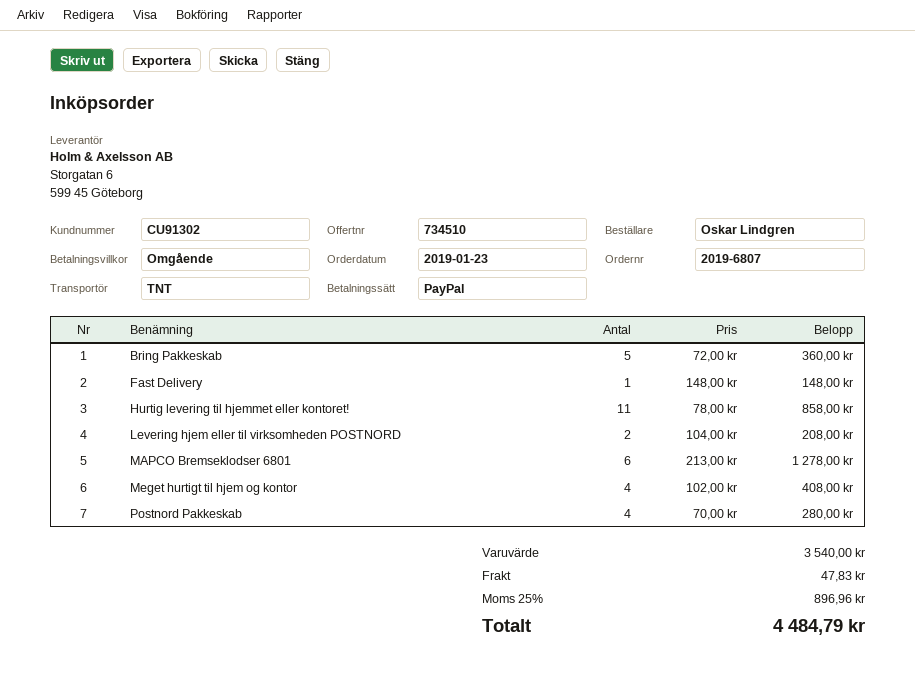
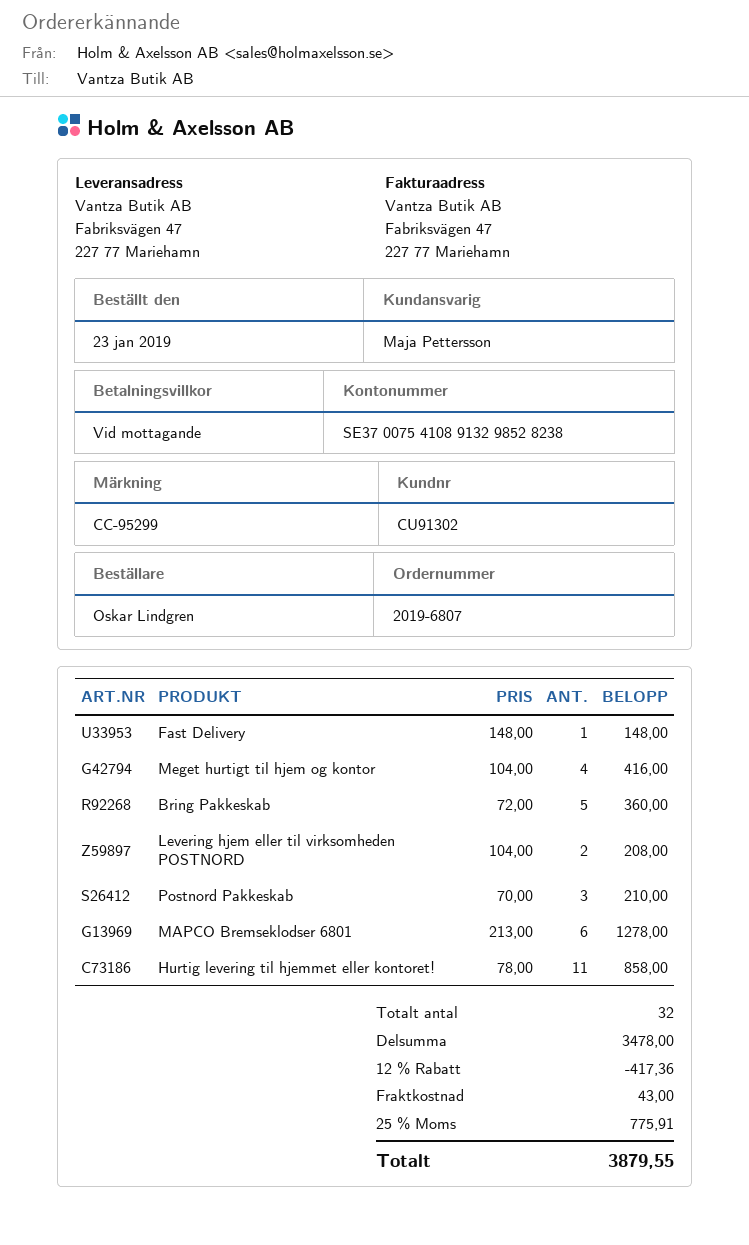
Meget hurtigt til hjem og kontor: 4 x 102.00 = 408.00 -> 4 x 104.00 = 416.00
Postnord Pakkeskab: 4 x 70.00 = 280.00 -> 3 x 70.00 = 210.00
subtotal: 3540.00 -> 3478.00
discount: none -> 12% = 417.36
shipping: 47.83 -> 43.00
tax: 25% = 896.96 -> 25% = 775.91
total: 4484.79 -> 3879.55

